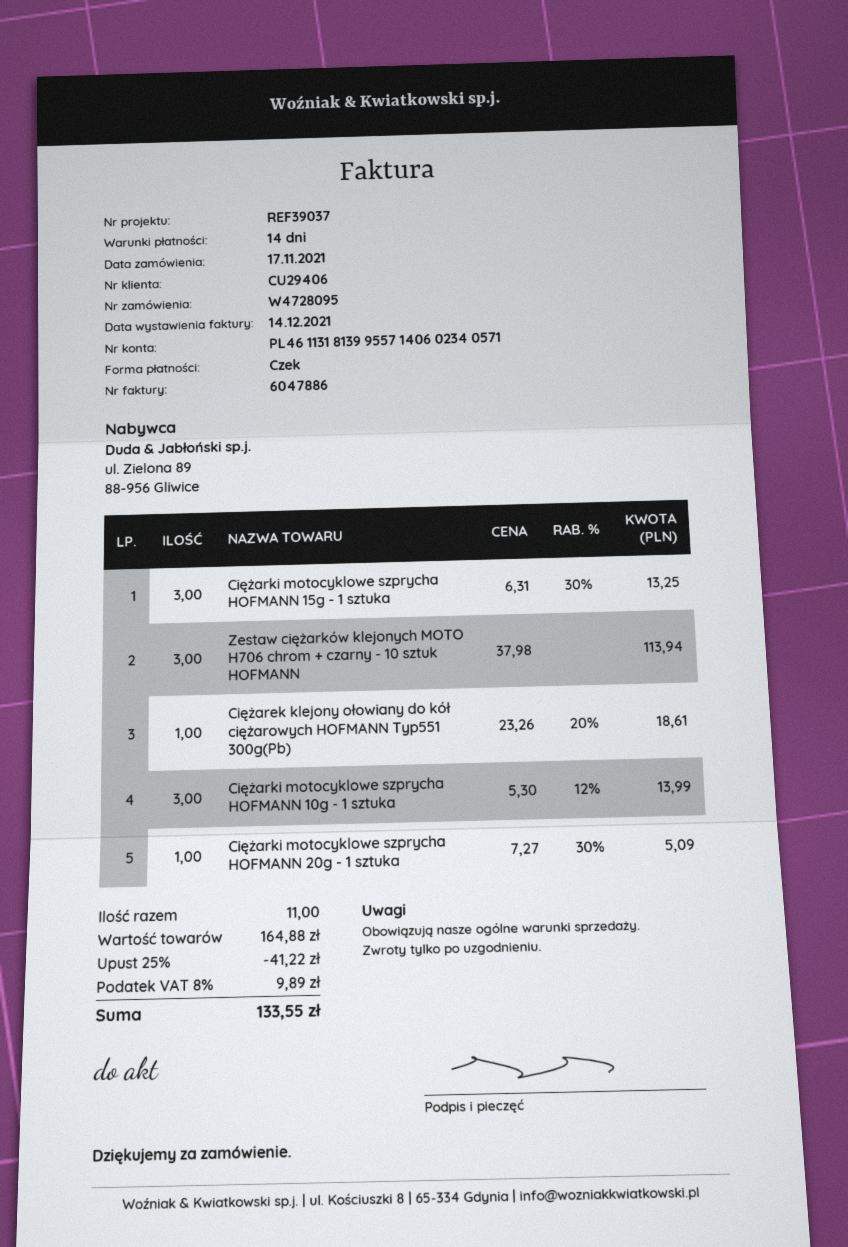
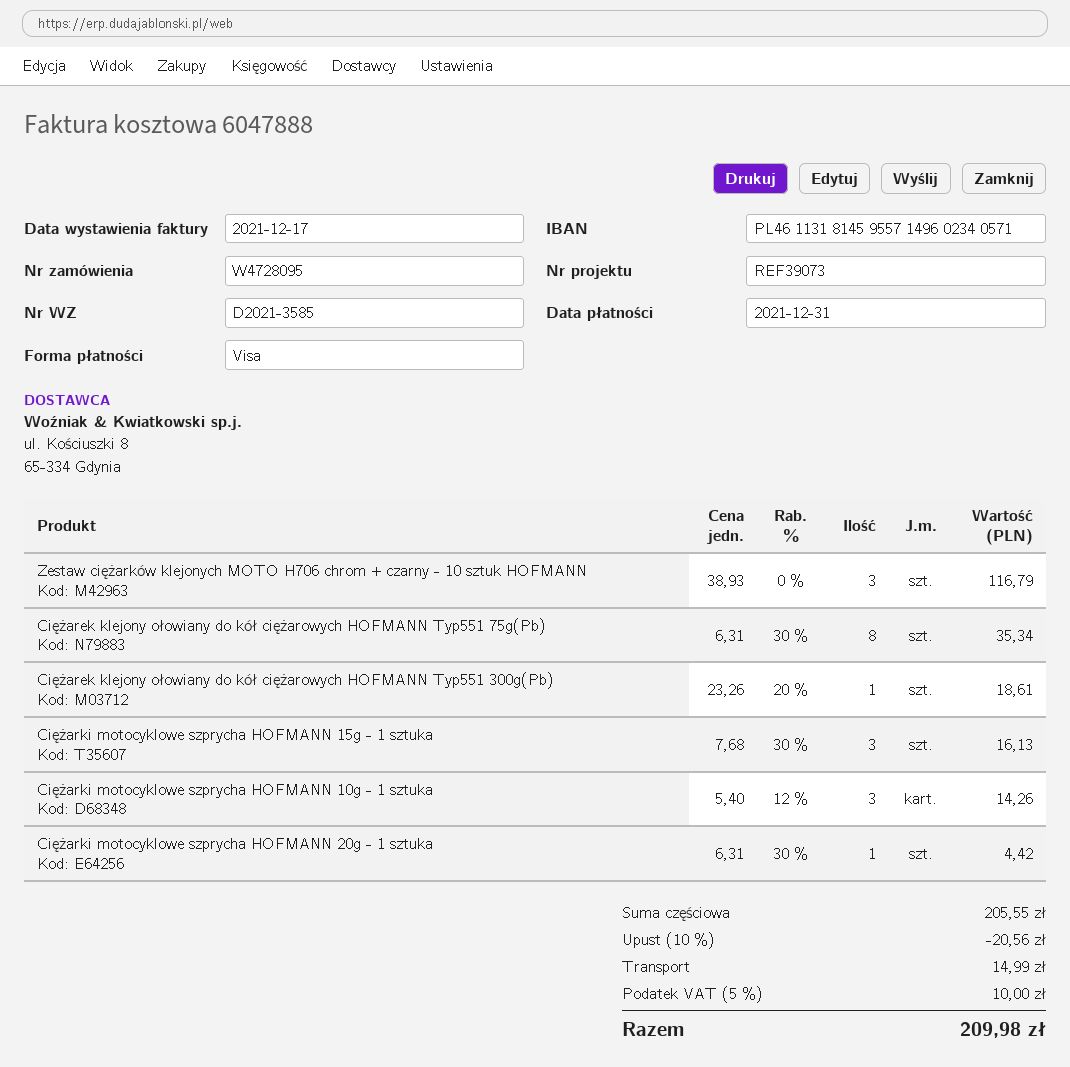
invoice number: 6047886 -> 6047888
invoice date: 2021-12-14 -> 2021-12-17
reference: REF39037 -> REF39073
payment method: cheque -> Visa
bank account: PL46113181399557140602340571 -> PL46113181459557149602340571
Ciężarki motocyklowe szprycha HOFMANN 15g - 1 sztuka: 3 x 6.31 - 30% = 13.25 -> 3 x 7.68 - 30% = 16.13
Zestaw ciężarków klejonych MOTO H706 chrom + czarny - 10 sztuk HOFMANN: 3 x 37.98 = 113.94 -> 3 x 38.93 = 116.79
Ciężarki motocyklowe szprycha HOFMANN 10g - 1 sztuka: 3 x 5.30 - 12% = 13.99 -> 3 x 5.40 - 12% = 14.26
Ciężarki motocyklowe szprycha HOFMANN 20g - 1 sztuka: 1 x 7.27 - 30% = 5.09 -> 1 x 6.31 - 30% = 4.42
Ciężarek klejony ołowiany do kół ciężarowych HOFMANN Typ551 75g(Pb): none -> 8 x 6.31 - 30% = 35.34
subtotal: 164.88 -> 205.55
discount: 25% = 41.22 -> 10% = 20.56
shipping: none -> 14.99
tax: 8% = 9.89 -> 5% = 10.00
total: 133.55 -> 209.98

